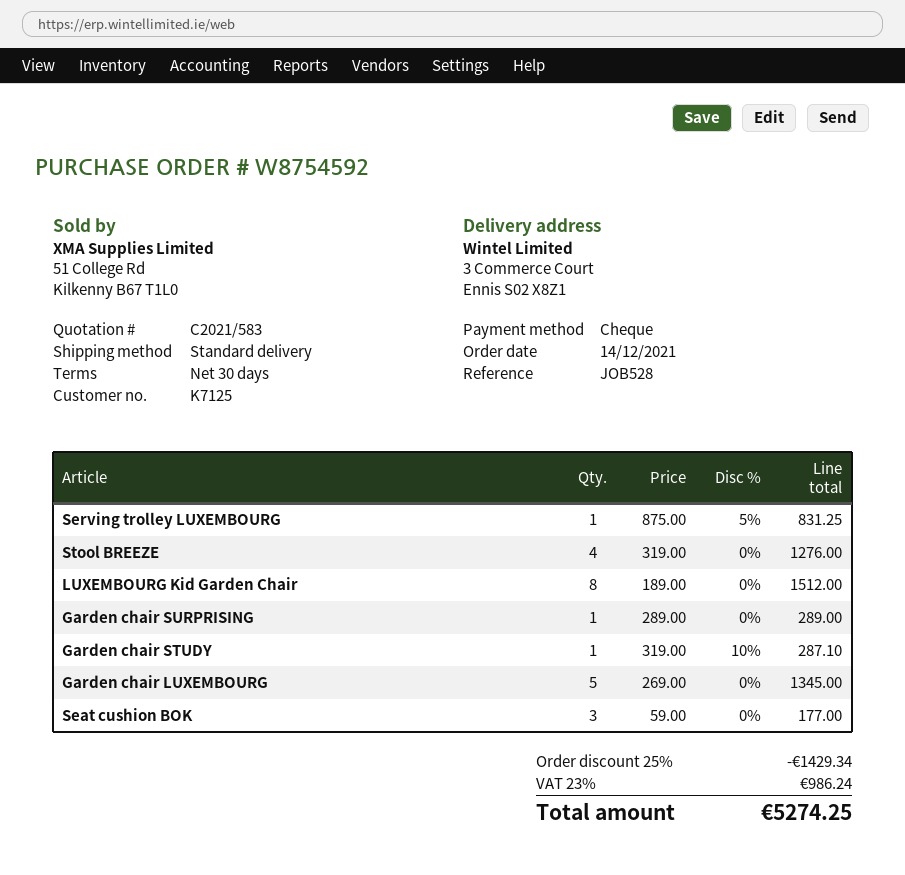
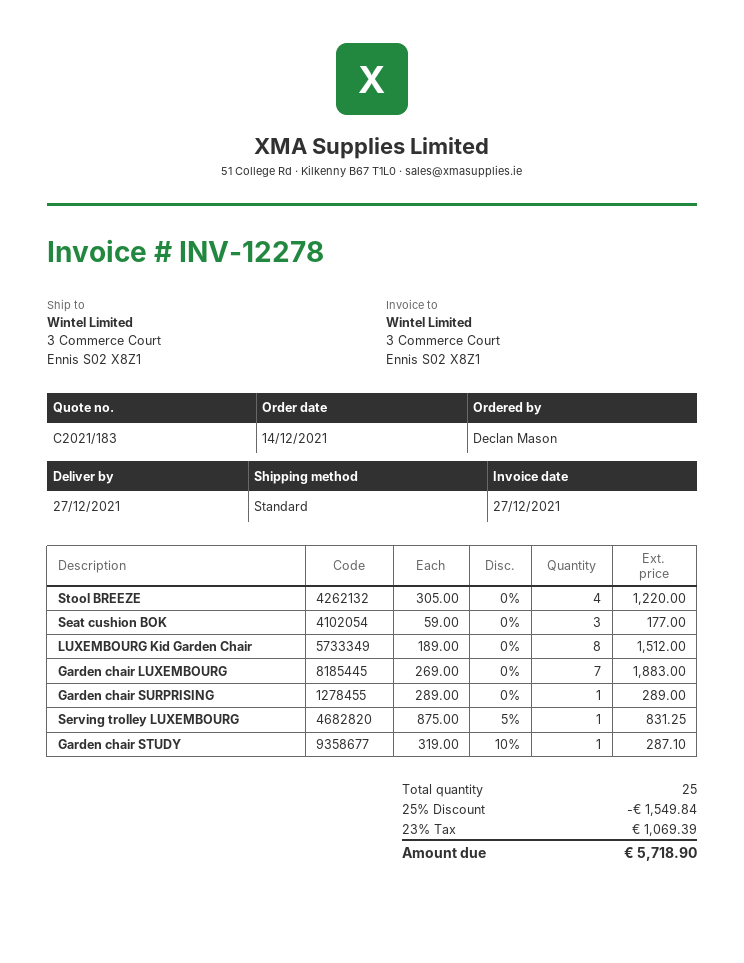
quote number: C2021/583 -> C2021/183
Stool BREEZE: 4 x 319.00 = 1276.00 -> 4 x 305.00 = 1220.00
Garden chair LUXEMBOURG: 5 x 269.00 = 1345.00 -> 7 x 269.00 = 1883.00
discount: 25% = 1429.34 -> 25% = 1549.84
tax: 23% = 986.24 -> 23% = 1069.39
total: 5274.25 -> 5718.90

